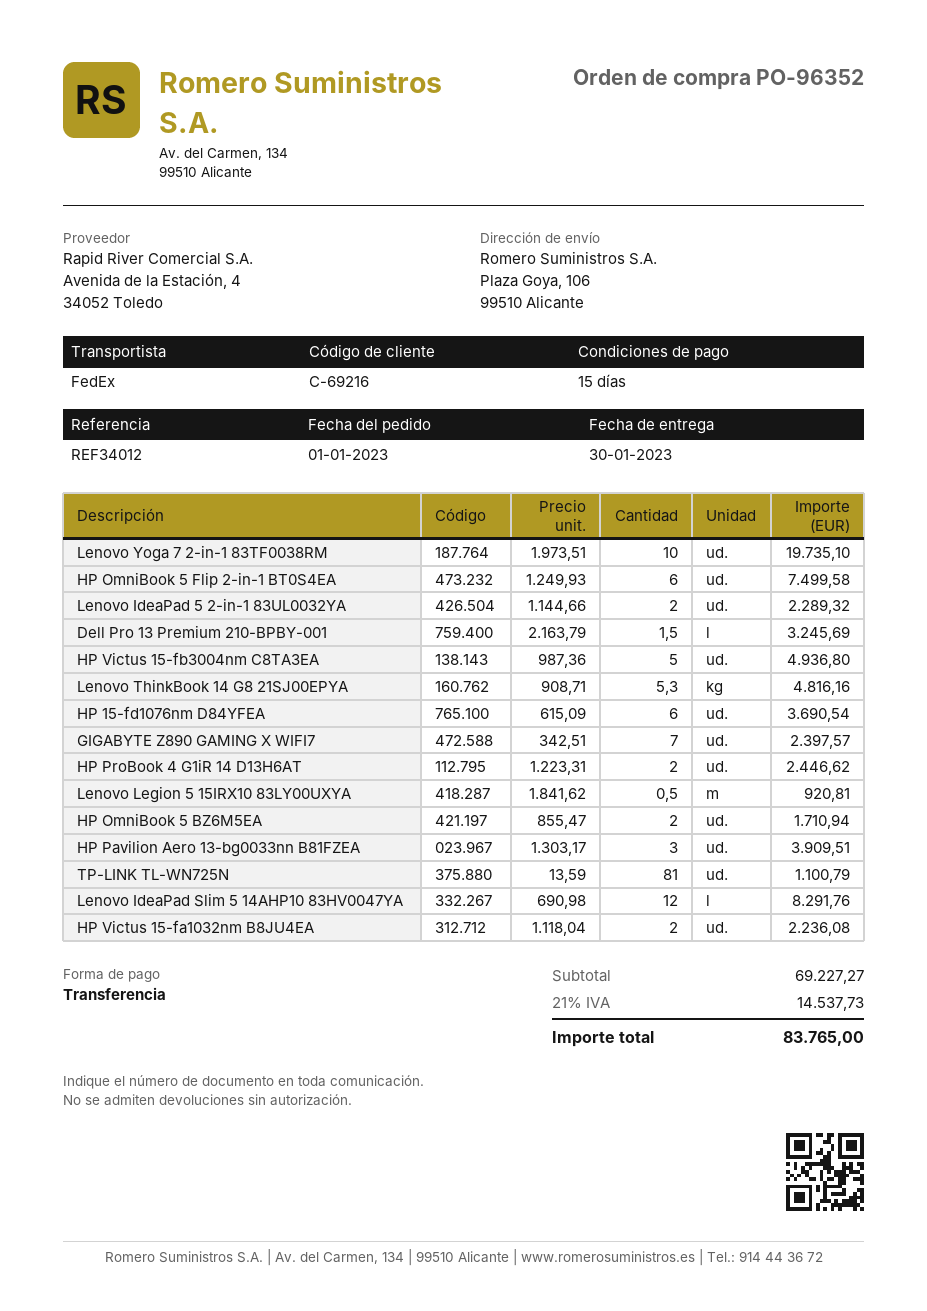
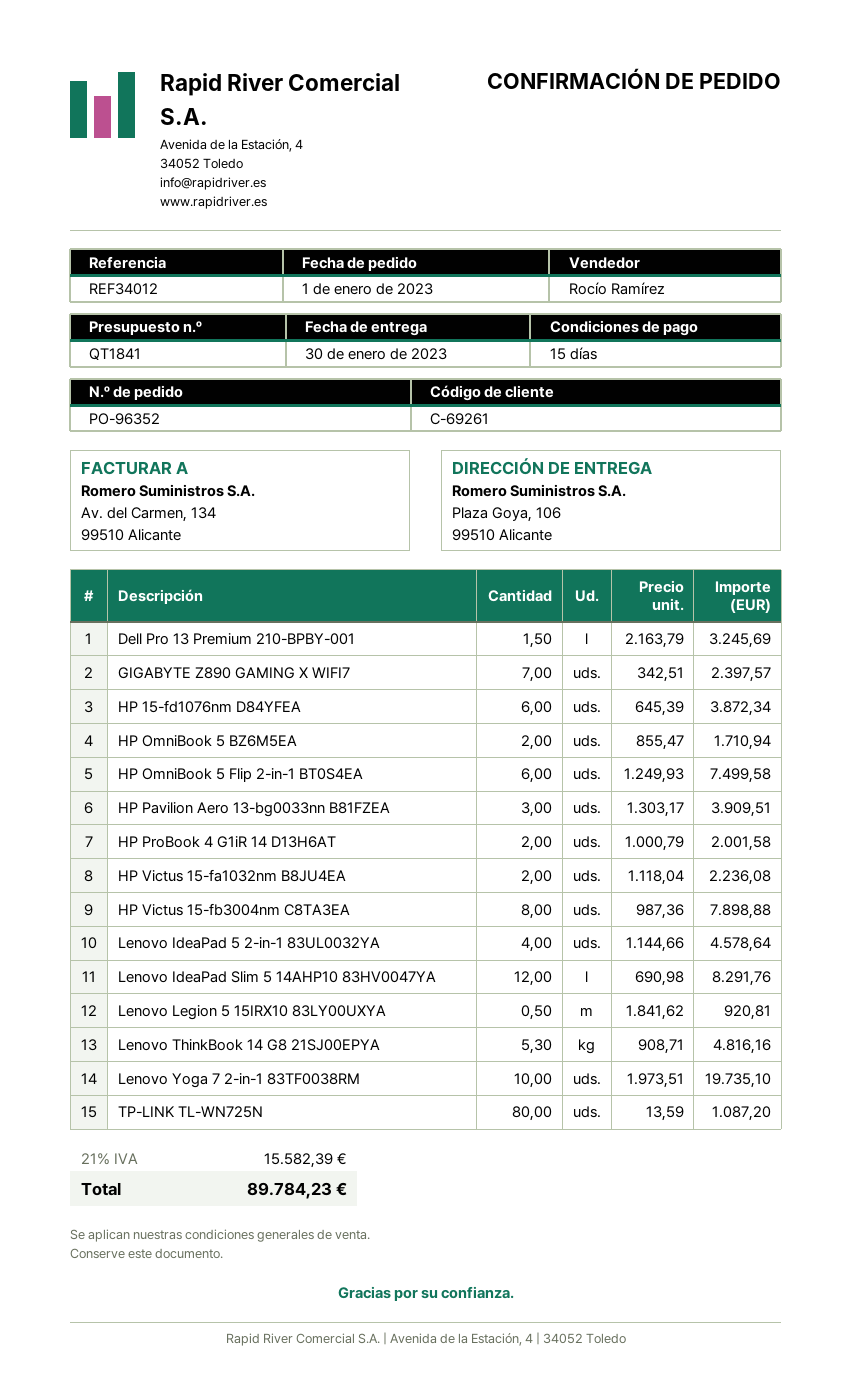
customer number: C-69216 -> C-69261
Lenovo IdeaPad 5 2-in-1 83UL0032YA: 2 x 1144.66 = 2289.32 -> 4 x 1144.66 = 4578.64
HP Victus 15-fb3004nm C8TA3EA: 5 x 987.36 = 4936.80 -> 8 x 987.36 = 7898.88
HP 15-fd1076nm D84YFEA: 6 x 615.09 = 3690.54 -> 6 x 645.39 = 3872.34
HP ProBook 4 G1iR 14 D13H6AT: 2 x 1223.31 = 2446.62 -> 2 x 1000.79 = 2001.58
TP-LINK TL-WN725N: 81 x 13.59 = 1100.79 -> 80 x 13.59 = 1087.20
tax: 21% = 14537.73 -> 21% = 15582.39
total: 83765.00 -> 89784.23

